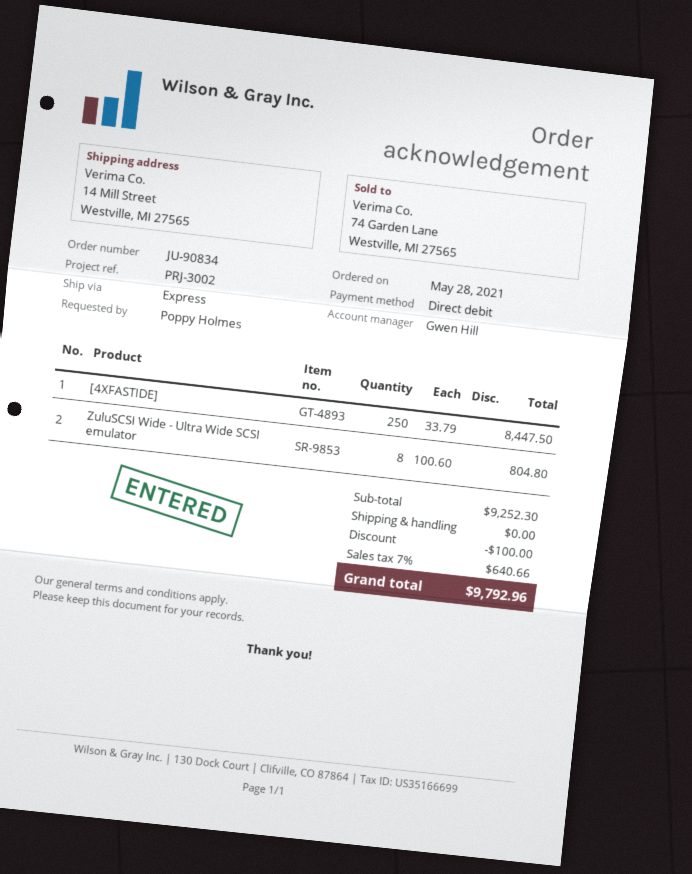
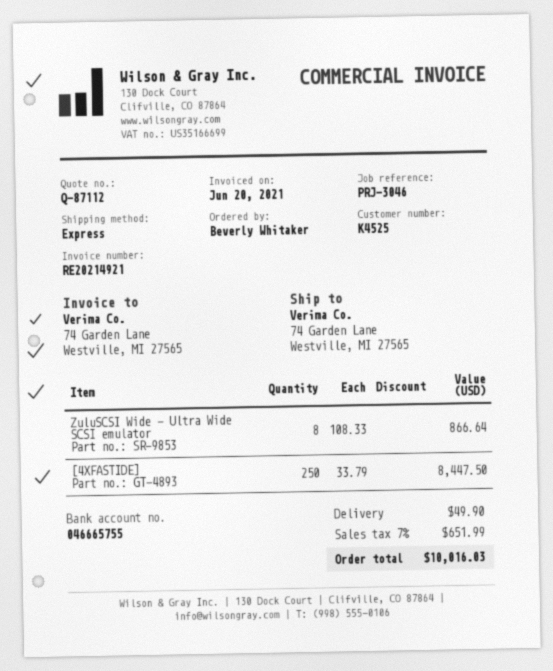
reference: PRJ-3002 -> PRJ-3046
ordered by: Poppy Holmes -> Beverly Whitaker
ship to: 14 Mill Street, Westville, MI 27565 -> 74 Garden Lane, Westville, MI 27565
ZuluSCSI Wide - Ultra Wide SCSI emulator: 8 x 100.60 = 804.80 -> 8 x 108.33 = 866.64
discount: 100.00 -> none
shipping: 0.00 -> 49.90
tax: 7% = 640.66 -> 7% = 651.99
total: 9792.96 -> 10016.03

